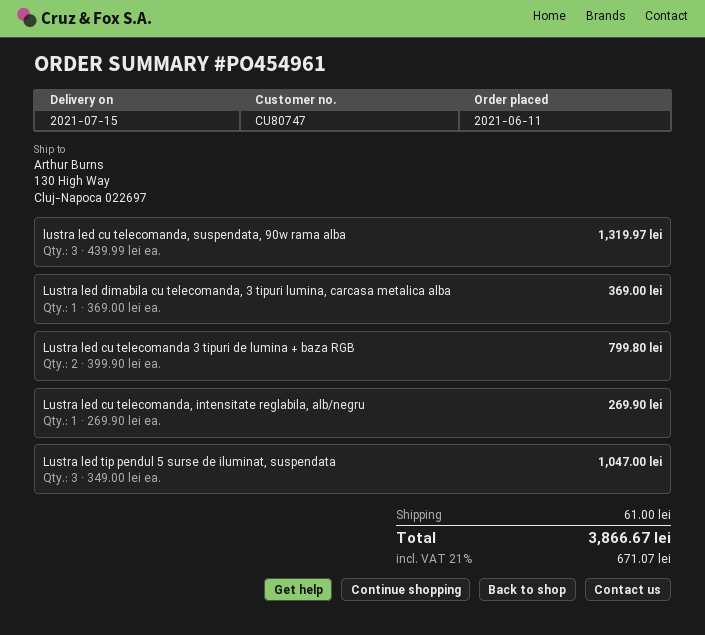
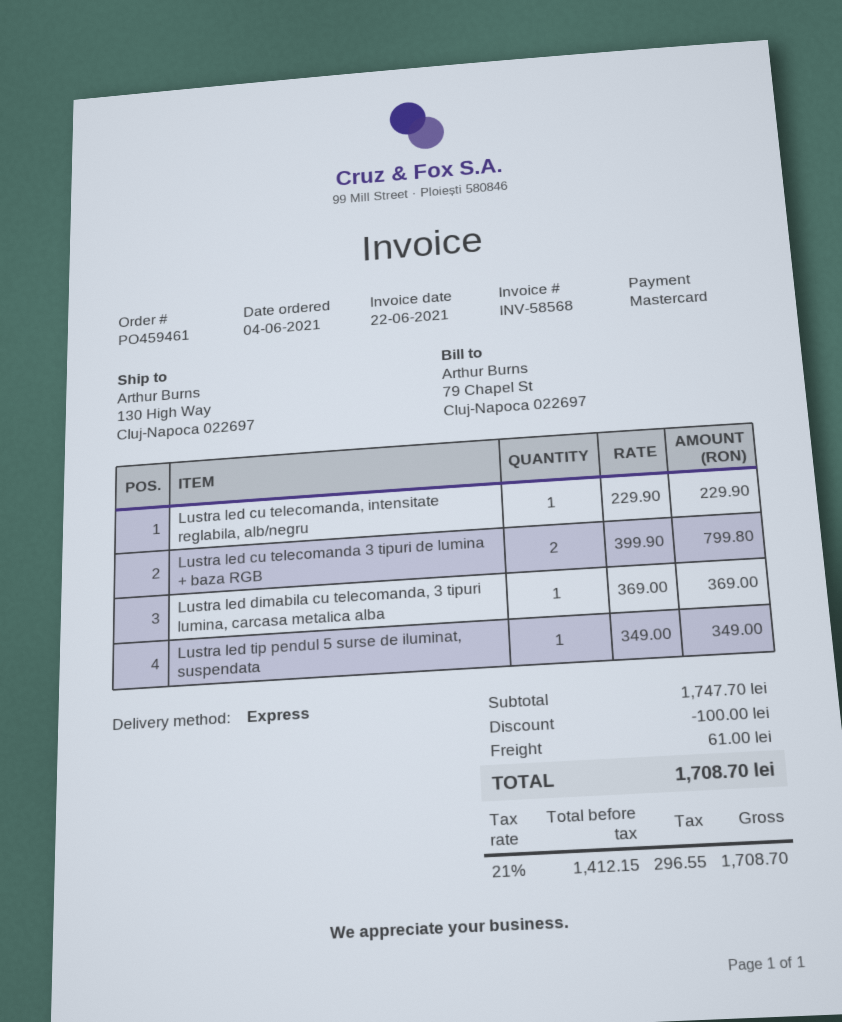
order number: PO454961 -> PO459461
order date: 2021-06-11 -> 2021-06-04
lustra led cu telecomanda, suspendata, 90w rama alba: 3 x 439.99 = 1319.97 -> none
Lustra led cu telecomanda, intensitate reglabila, alb/negru: 1 x 269.90 = 269.90 -> 1 x 229.90 = 229.90
Lustra led tip pendul 5 surse de iluminat, suspendata: 3 x 349.00 = 1047.00 -> 1 x 349.00 = 349.00
discount: none -> 100.00
tax: 21% = 671.07 -> 21% = 296.55
total: 3866.67 -> 1708.70

